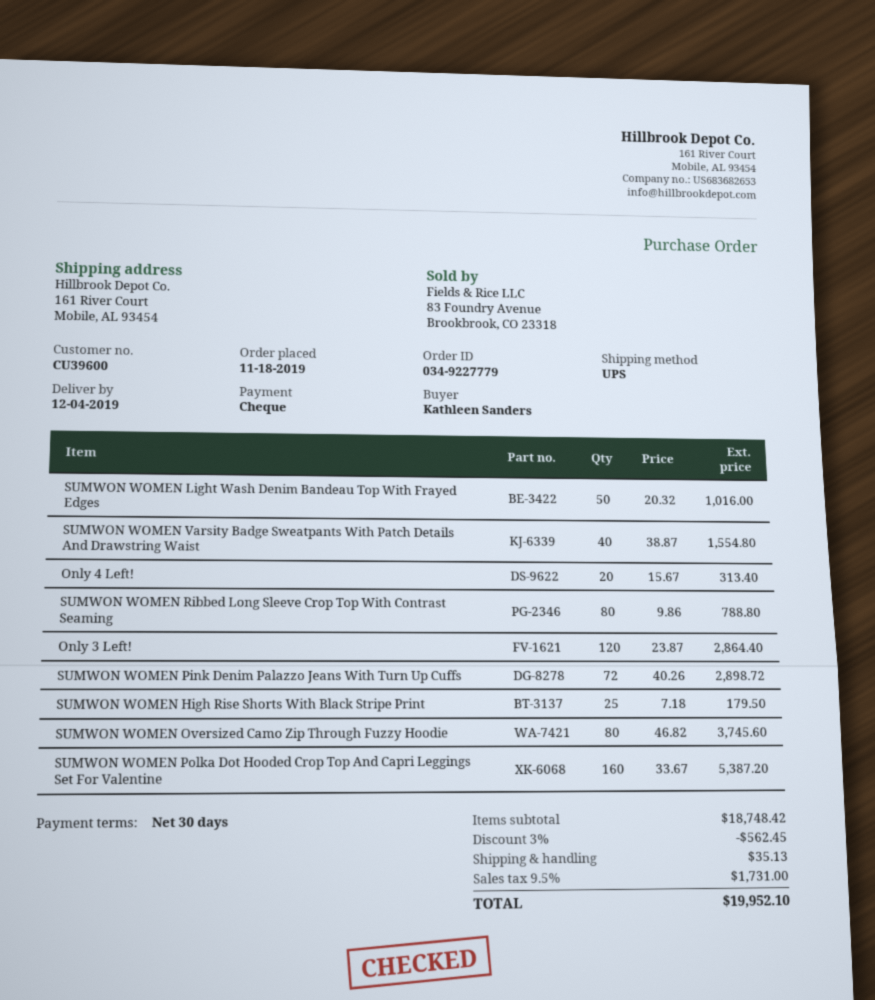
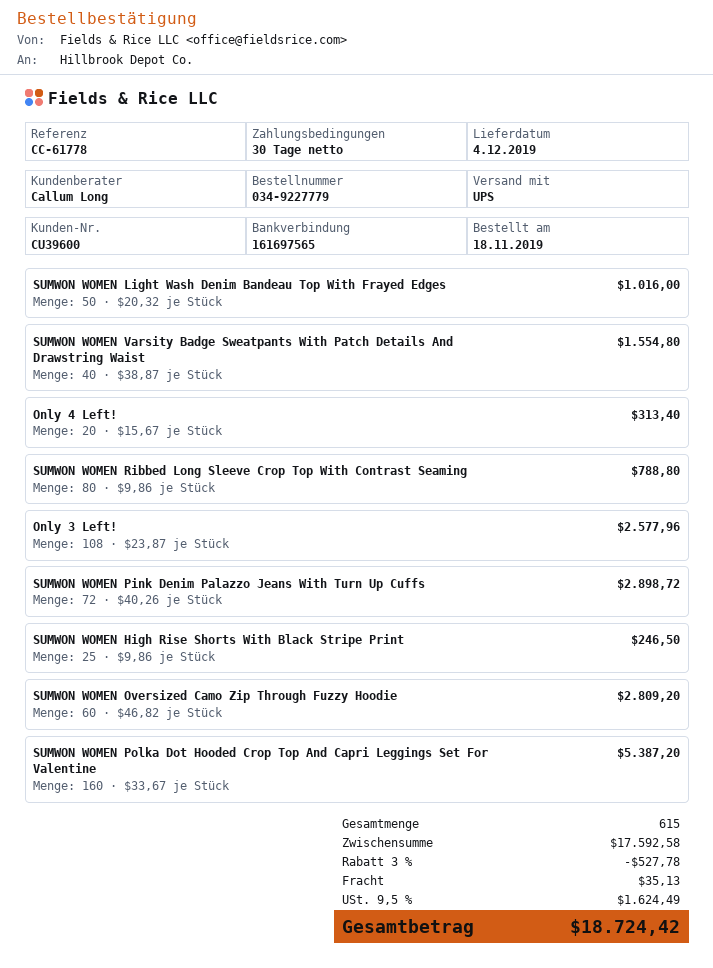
Only 3 Left!: 120 x 23.87 = 2864.40 -> 108 x 23.87 = 2577.96
SUMWON WOMEN High Rise Shorts With Black Stripe Print: 25 x 7.18 = 179.50 -> 25 x 9.86 = 246.50
SUMWON WOMEN Oversized Camo Zip Through Fuzzy Hoodie: 80 x 46.82 = 3745.60 -> 60 x 46.82 = 2809.20
subtotal: 18748.42 -> 17592.58
discount: 3% = 562.45 -> 3% = 527.78
tax: 9.5% = 1731.00 -> 9.5% = 1624.49
total: 19952.10 -> 18724.42

